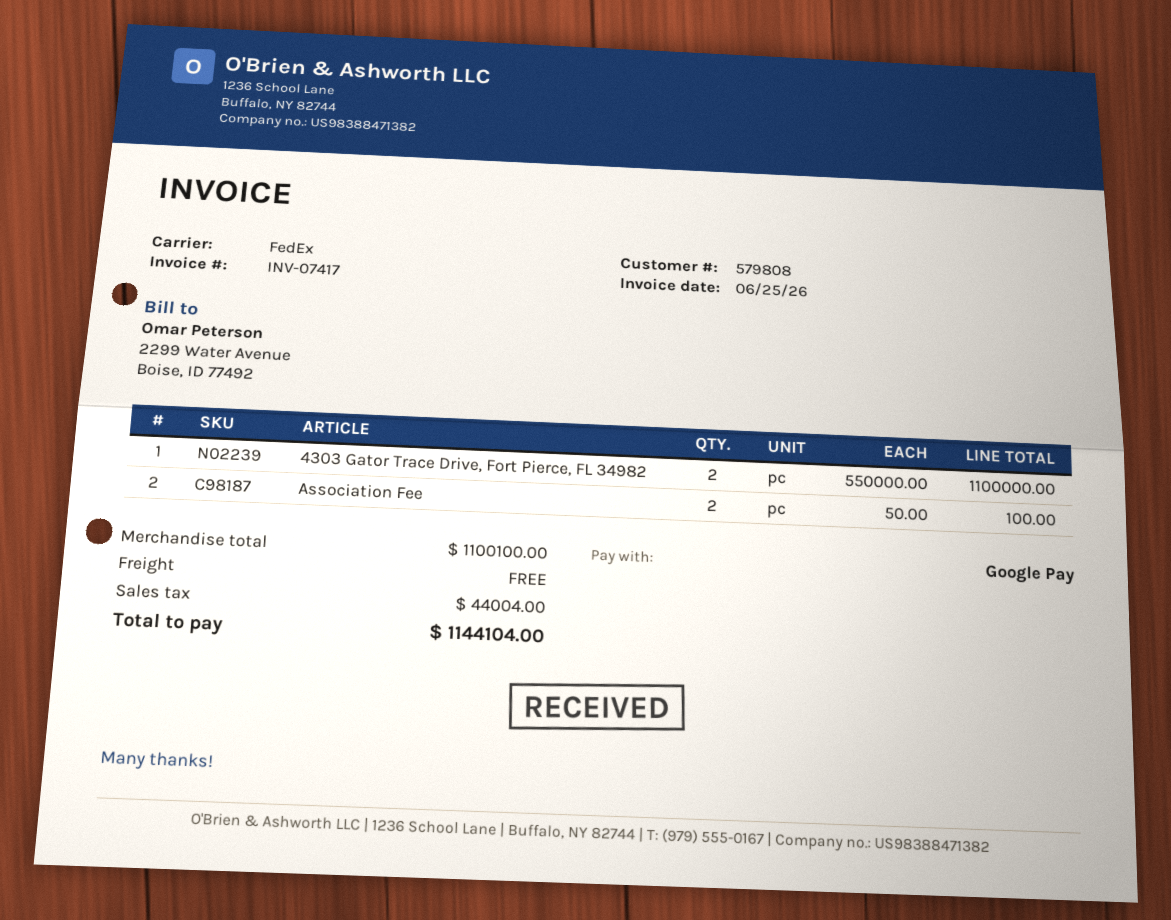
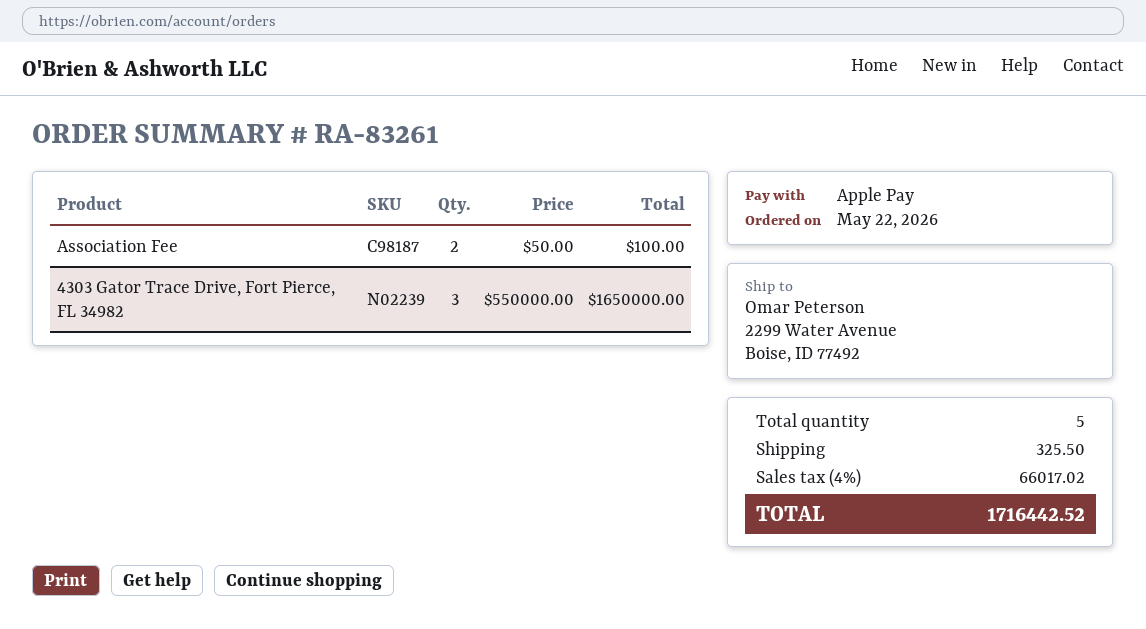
payment method: Google Pay -> Apple Pay
4303 Gator Trace Drive, Fort Pierce, FL 34982: 2 x 550000.00 = 1100000.00 -> 3 x 550000.00 = 1650000.00
shipping: 0.00 -> 325.50
tax: 44004.00 -> 66017.02
total: 1144104.00 -> 1716442.52

